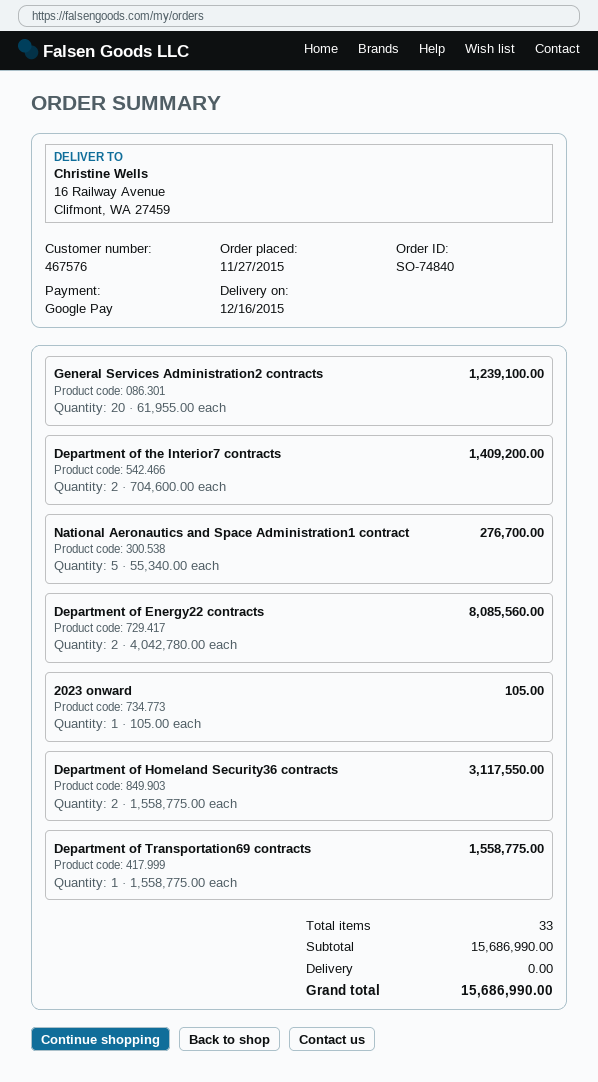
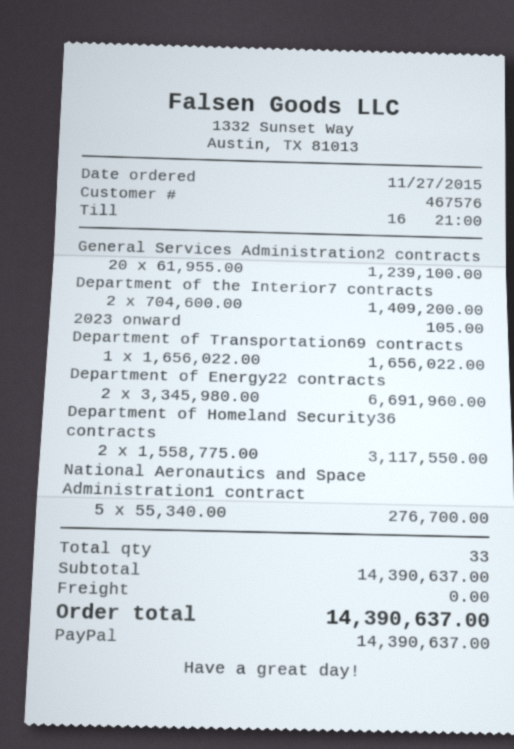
payment method: Google Pay -> PayPal
Department of Energy22 contracts: 2 x 4042780.00 = 8085560.00 -> 2 x 3345980.00 = 6691960.00
Department of Transportation69 contracts: 1 x 1558775.00 = 1558775.00 -> 1 x 1656022.00 = 1656022.00
subtotal: 15686990.00 -> 14390637.00
total: 15686990.00 -> 14390637.00

